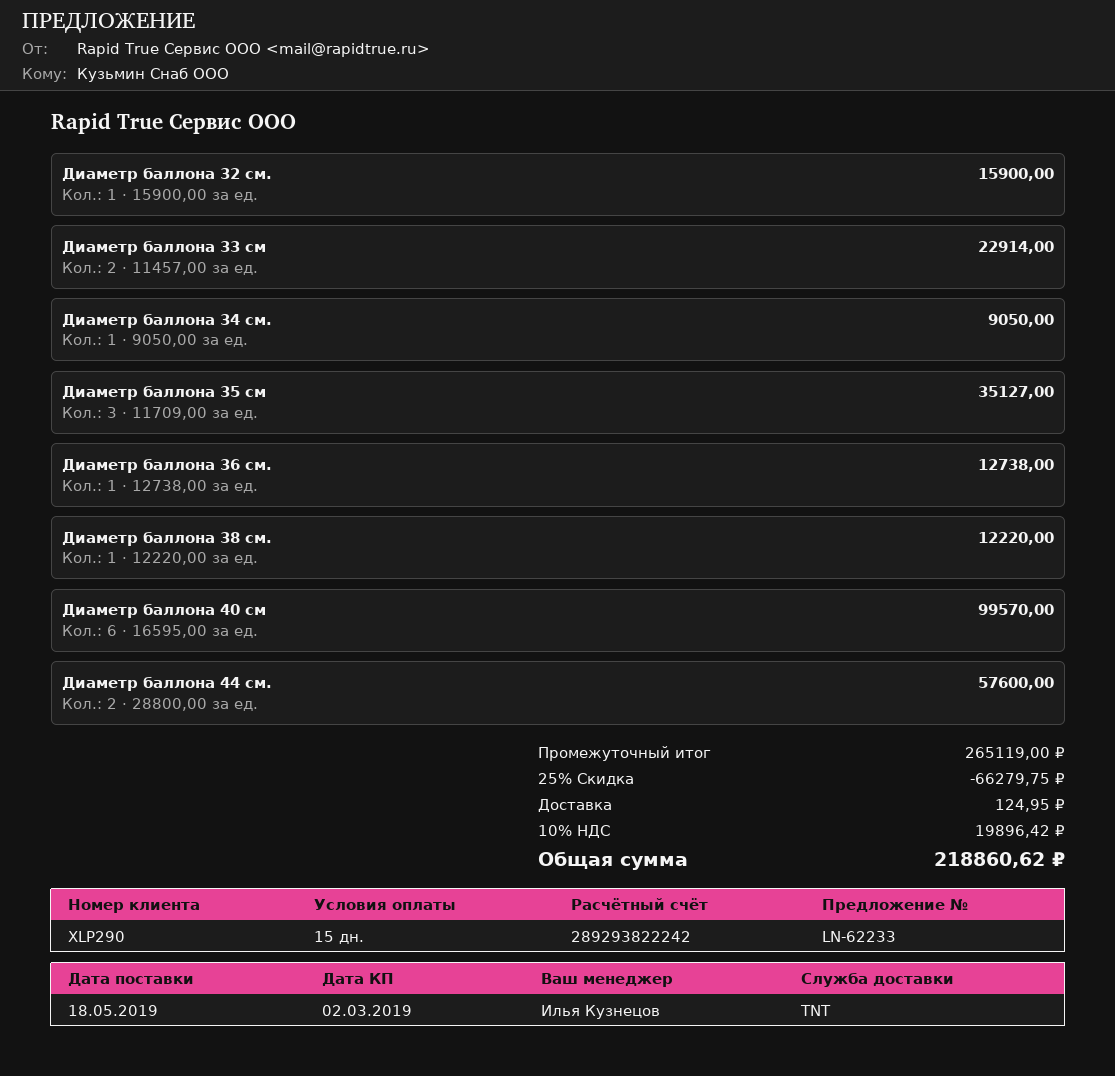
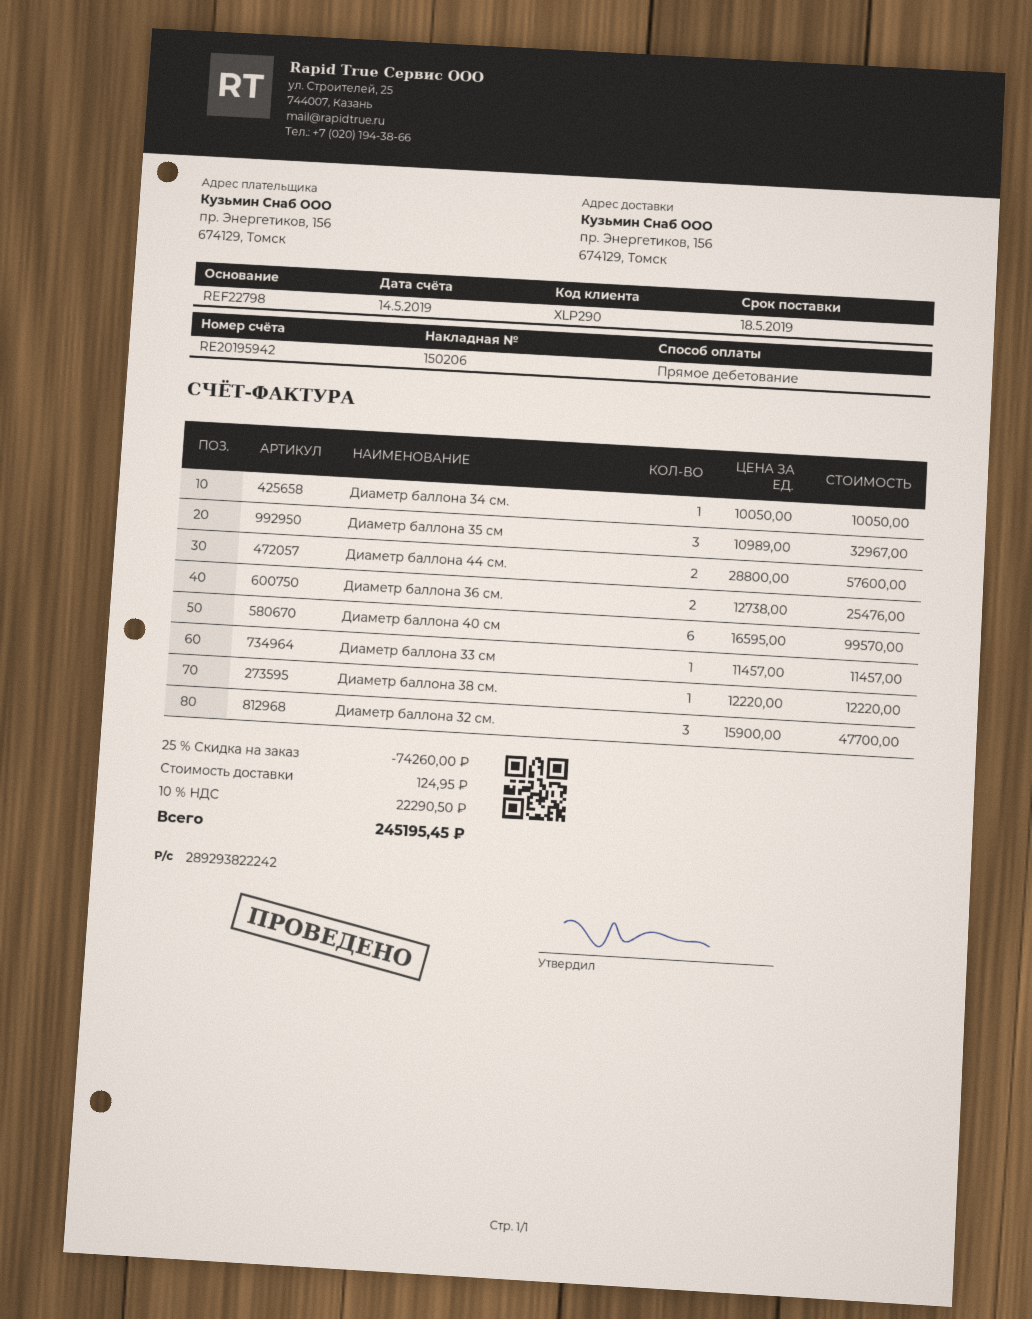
Диаметр баллона 32 см.: 1 x 15900.00 = 15900.00 -> 3 x 15900.00 = 47700.00
Диаметр баллона 33 см: 2 x 11457.00 = 22914.00 -> 1 x 11457.00 = 11457.00
Диаметр баллона 34 см.: 1 x 9050.00 = 9050.00 -> 1 x 10050.00 = 10050.00
Диаметр баллона 35 см: 3 x 11709.00 = 35127.00 -> 3 x 10989.00 = 32967.00
Диаметр баллона 36 см.: 1 x 12738.00 = 12738.00 -> 2 x 12738.00 = 25476.00
discount: 25% = 66279.75 -> 25% = 74260.00
tax: 10% = 19896.42 -> 10% = 22290.50
total: 218860.62 -> 245195.45

